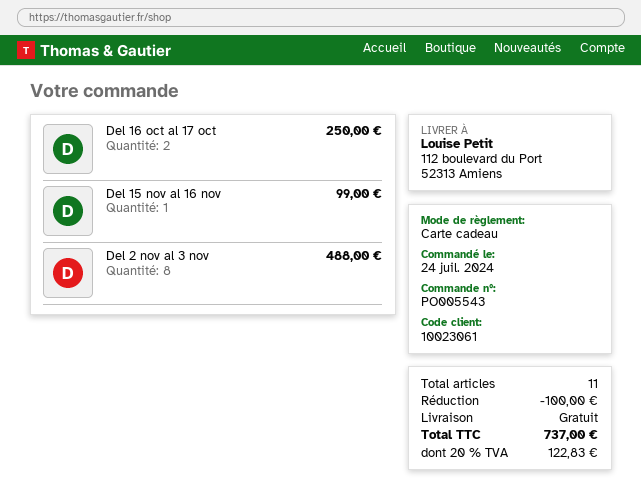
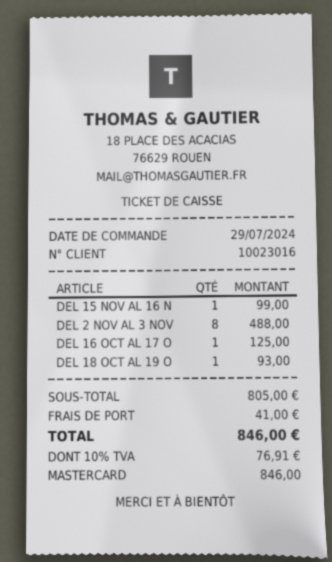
order date: 2024-07-24 -> 2024-07-29
customer number: 10023061 -> 10023016
payment method: gift card -> Mastercard
Del 16 oct al 17 oct: 2 for 250.00 -> 1 for 125.00
DEL 18 OCT AL 19 O: none -> 1 for 93.00
discount: 100.00 -> none
shipping: 0.00 -> 41.00
tax: 20% = 122.83 -> 10% = 76.91
total: 737.00 -> 846.00

